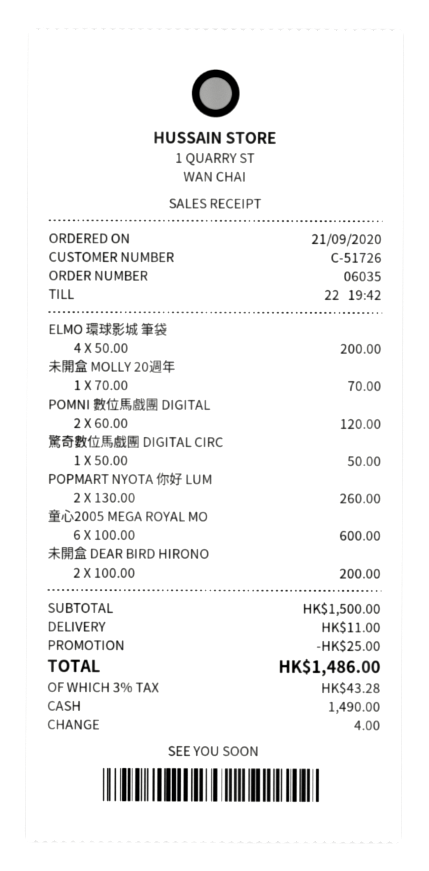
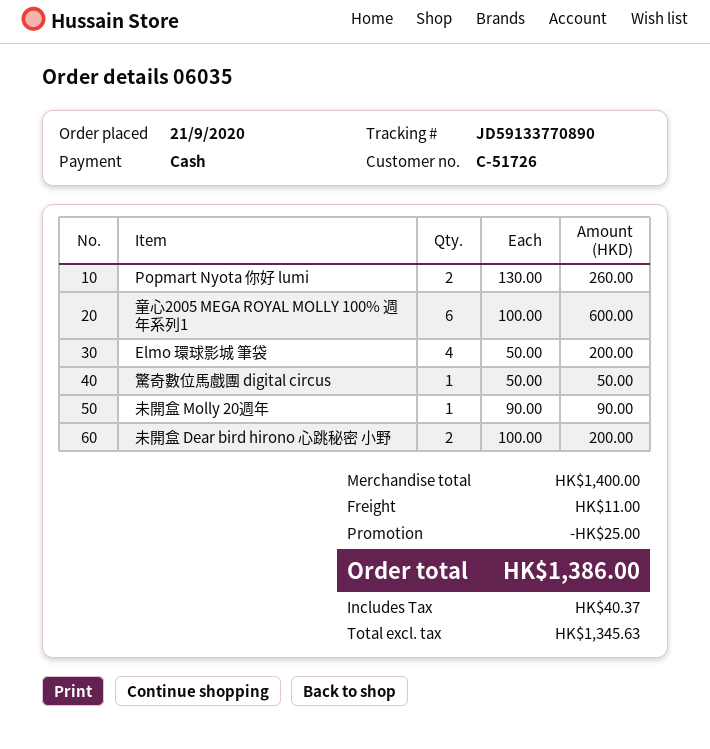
未開盒 MOLLY 20週年: 1 x 70.00 = 70.00 -> 1 x 90.00 = 90.00
POMNI 數位馬戲團 DIGITAL: 2 x 60.00 = 120.00 -> none
subtotal: 1500.00 -> 1400.00
tax: 43.28 -> 40.37
total: 1486.00 -> 1386.00

